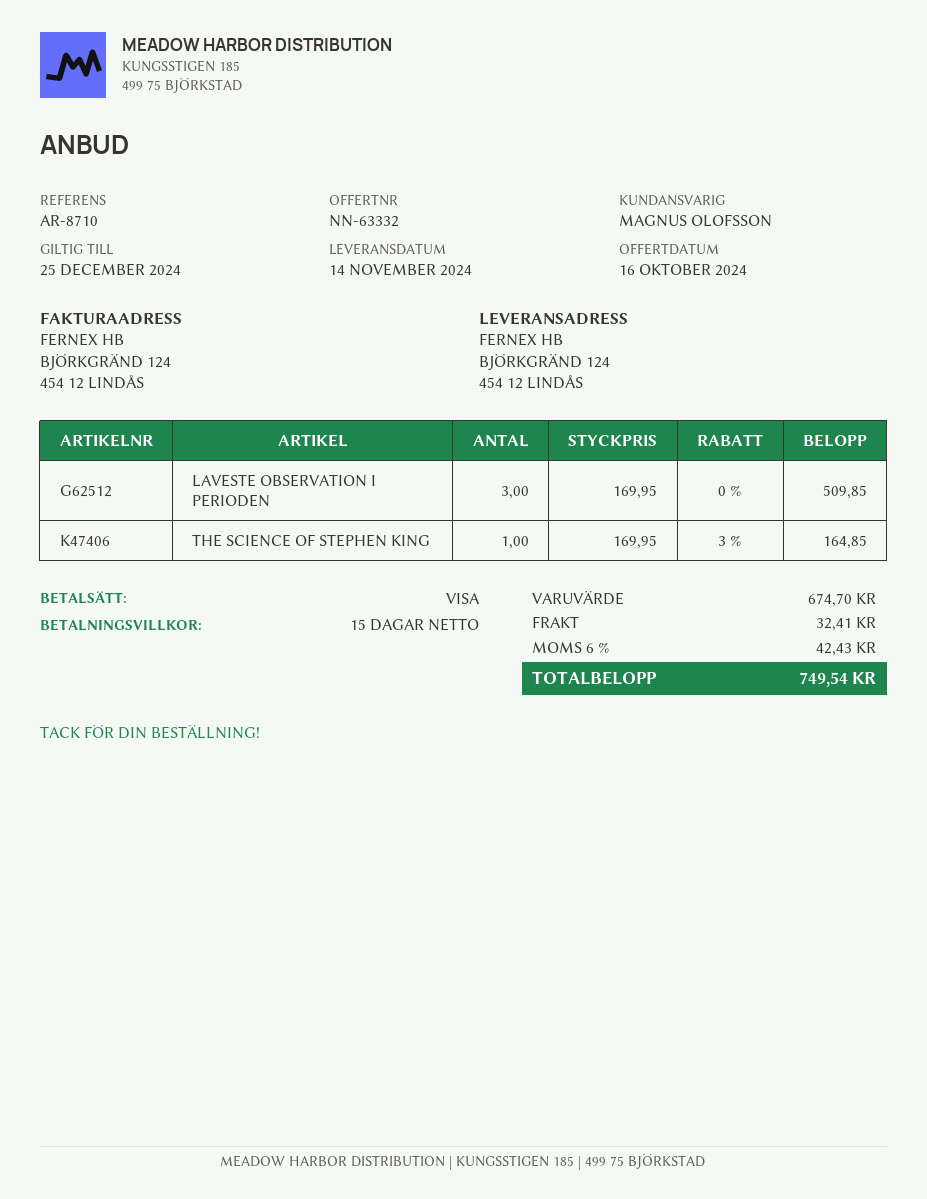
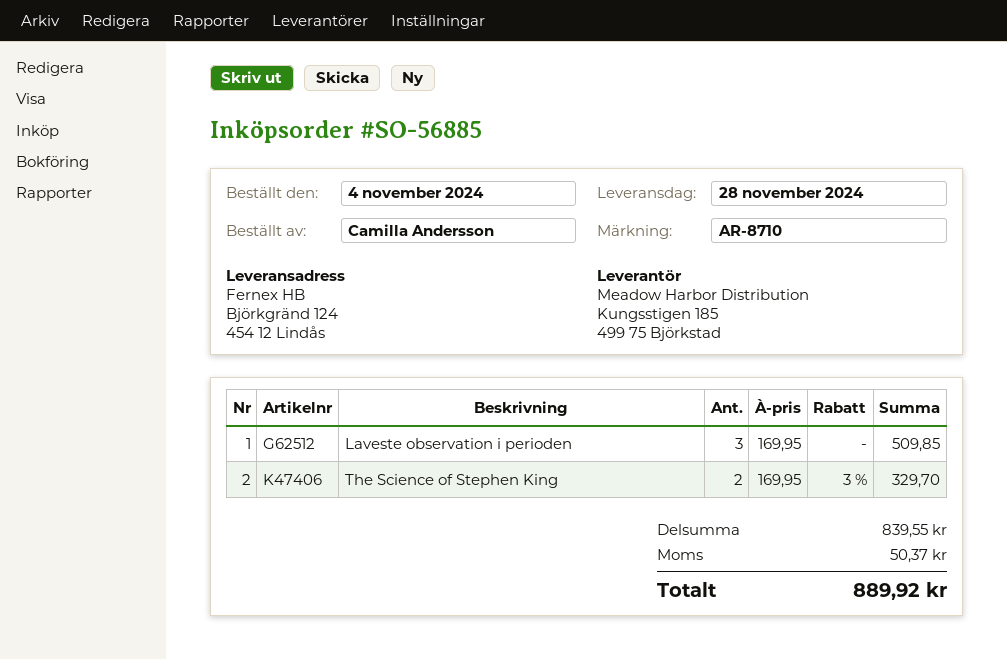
delivery date: 2024-11-14 -> 2024-11-28
THE SCIENCE OF STEPHEN KING: 1 x 169.95 - 3% = 164.85 -> 2 x 169.95 - 3% = 329.70
subtotal: 674.70 -> 839.55
shipping: 32.41 -> none
tax: 42.43 -> 50.37
total: 749.54 -> 889.92

